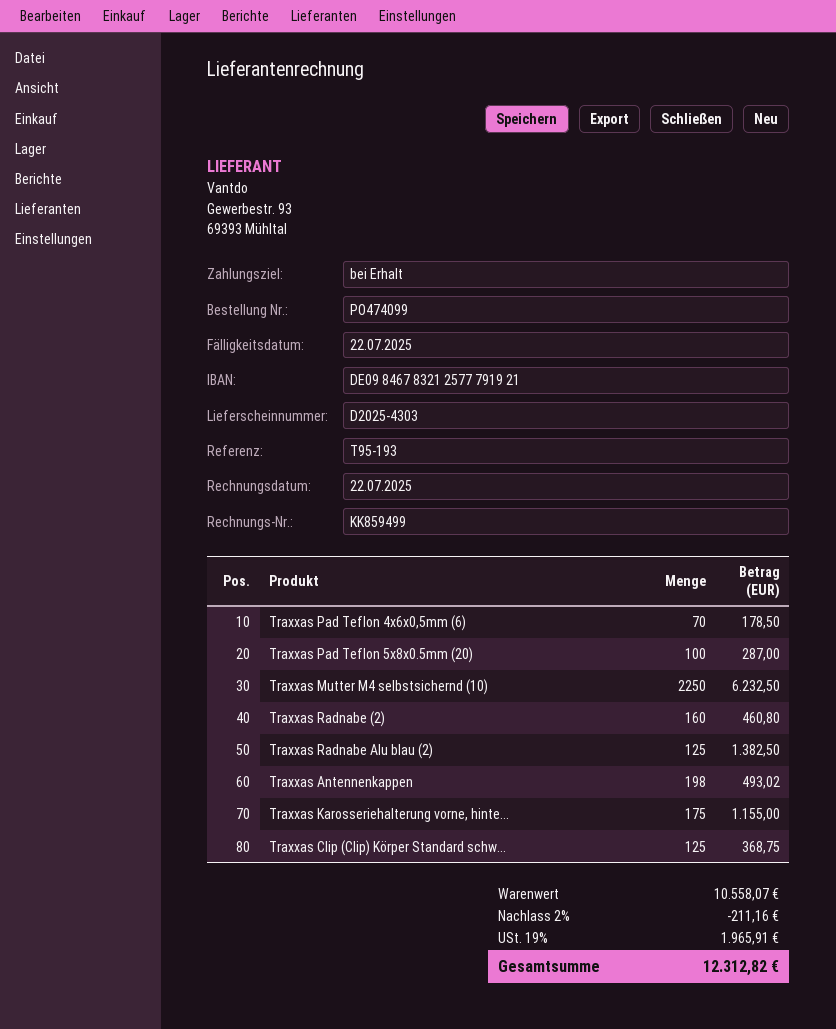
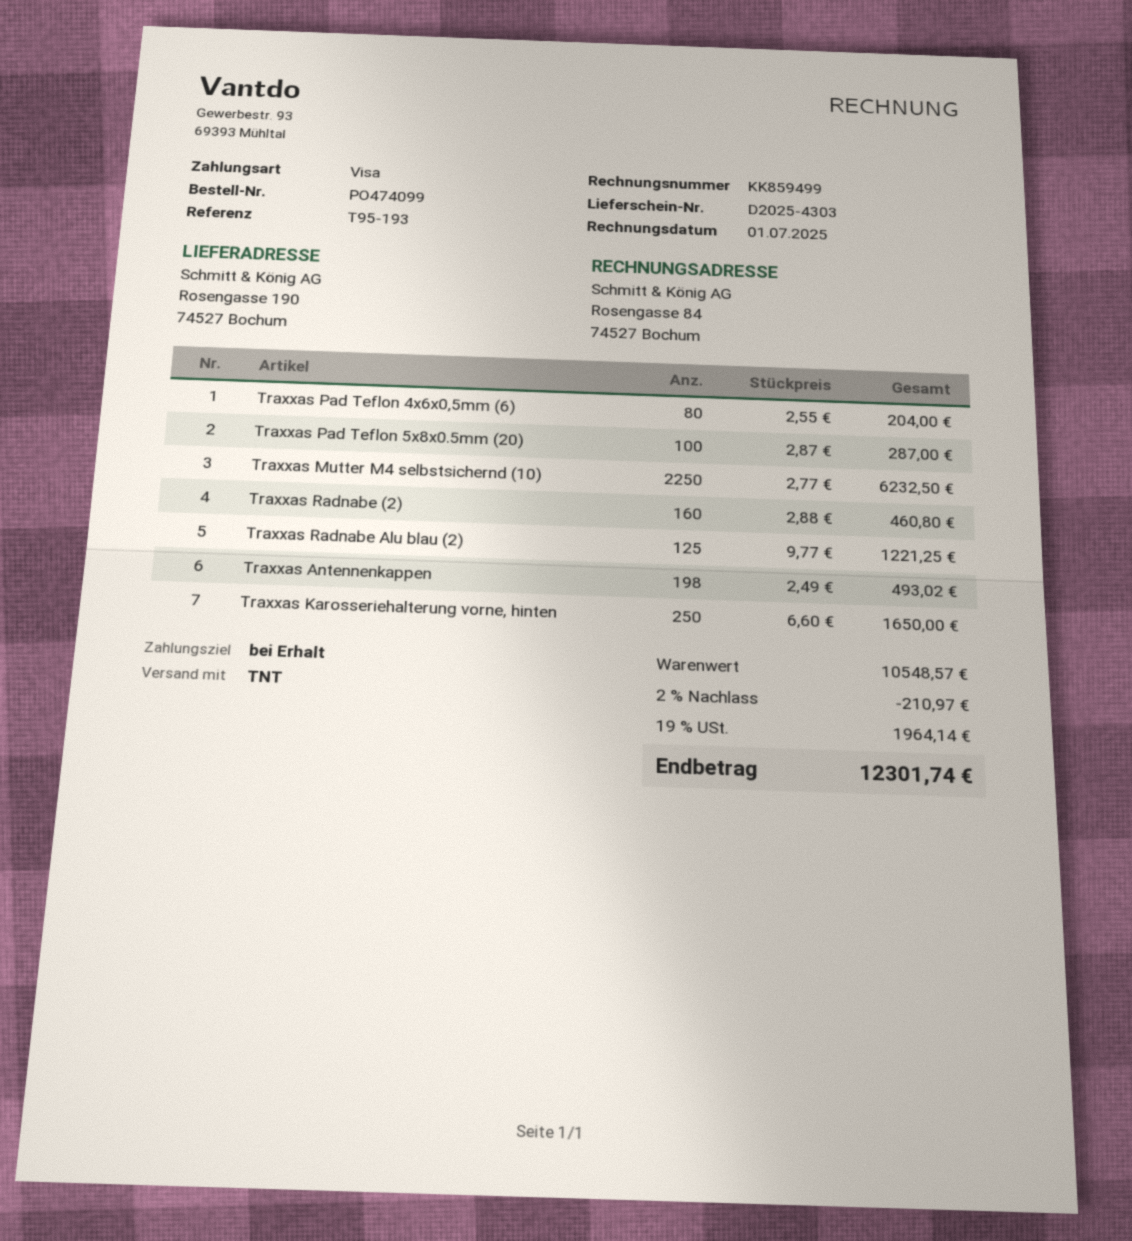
invoice date: 2025-07-22 -> 2025-07-01
Traxxas Pad Teflon 4x6x0,5mm (6): 70 for 178.50 -> 80 for 204.00
Traxxas Radnabe Alu blau (2): 125 for 1382.50 -> 125 for 1221.25
Traxxas Karosseriehalterung vorne, hinte...: 175 for 1155.00 -> 250 for 1650.00
Traxxas Clip (Clip) Körper Standard schw...: 125 for 368.75 -> none
subtotal: 10558.07 -> 10548.57
discount: 2% = 211.16 -> 2% = 210.97
tax: 19% = 1965.91 -> 19% = 1964.14
total: 12312.82 -> 12301.74

